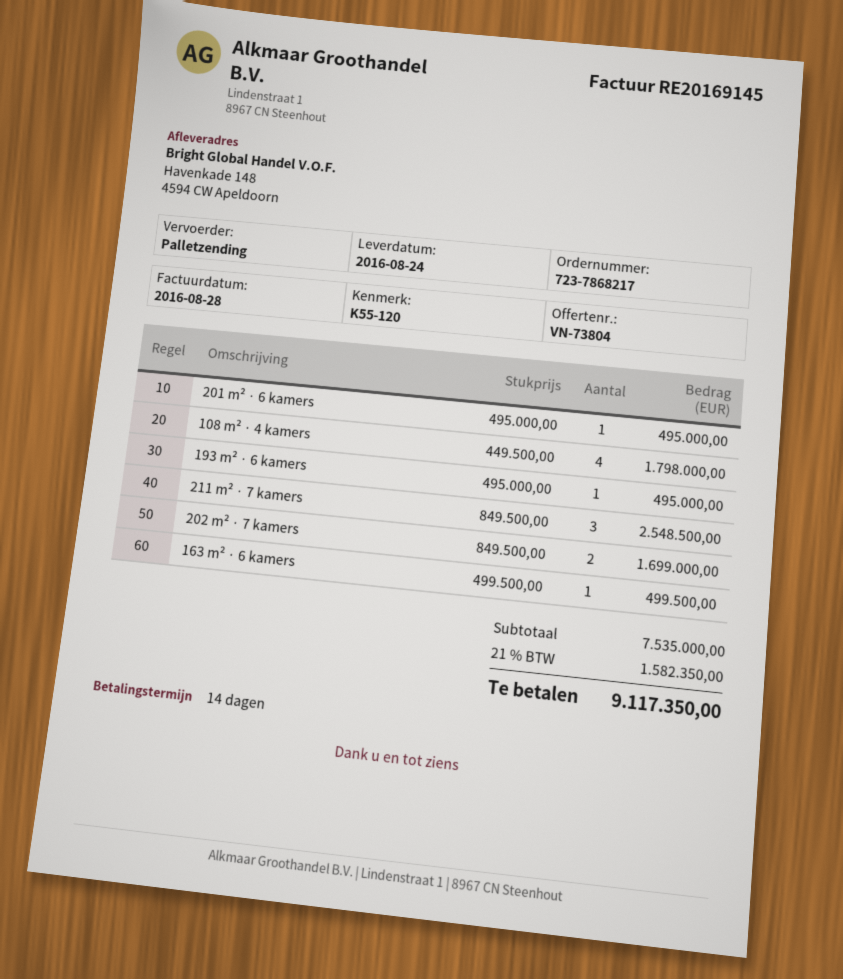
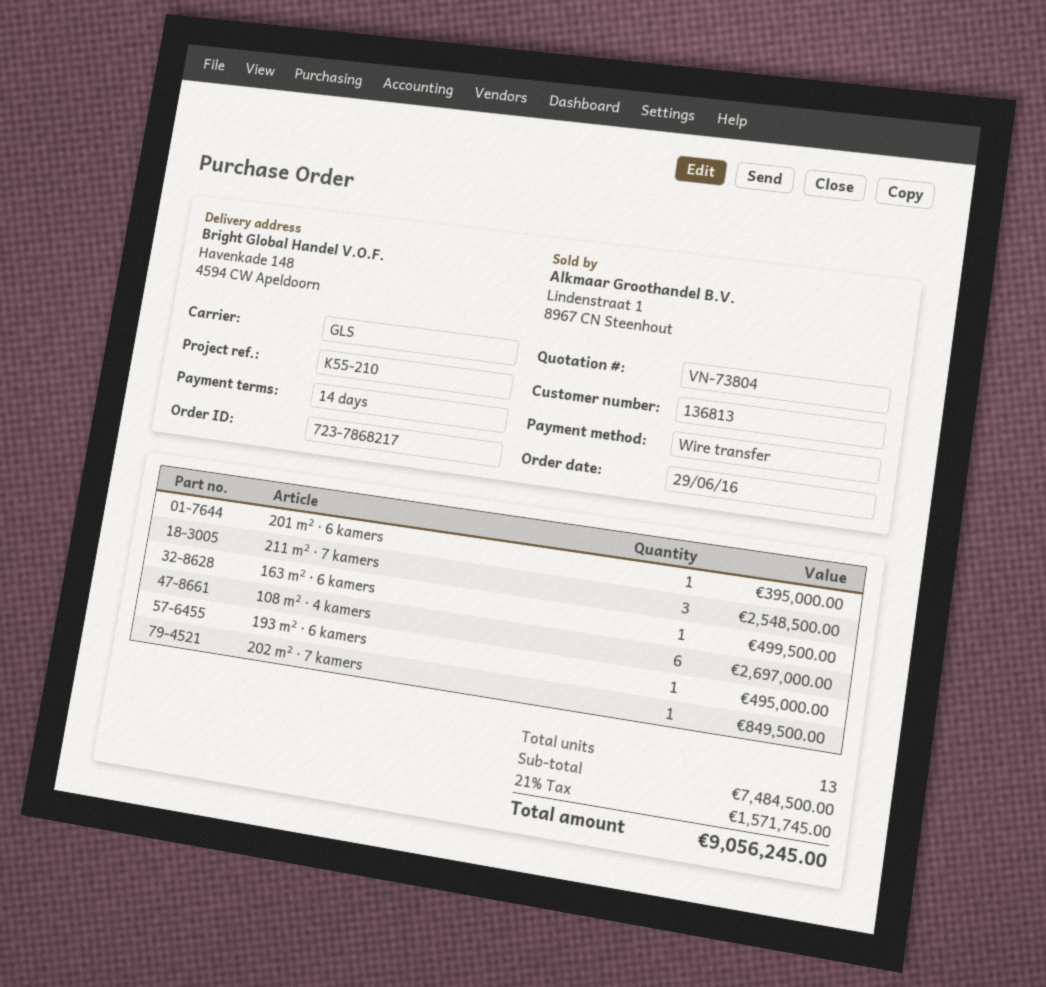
reference: K55-120 -> K55-210
shipping method: pallet freight -> GLS
201 m² · 6 kamers: 1 for 495000.00 -> 1 for 395000.00
108 m² · 4 kamers: 4 for 1798000.00 -> 6 for 2697000.00
202 m² · 7 kamers: 2 for 1699000.00 -> 1 for 849500.00
subtotal: 7535000.00 -> 7484500.00
tax: 21% = 1582350.00 -> 21% = 1571745.00
total: 9117350.00 -> 9056245.00

